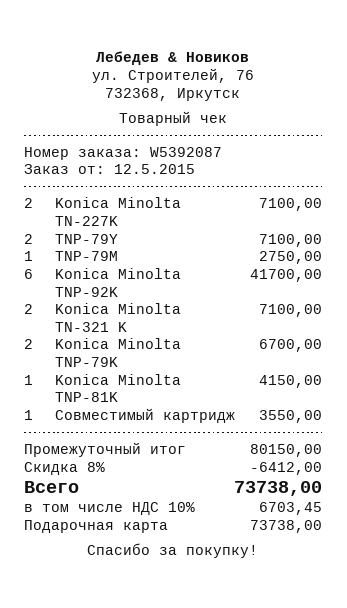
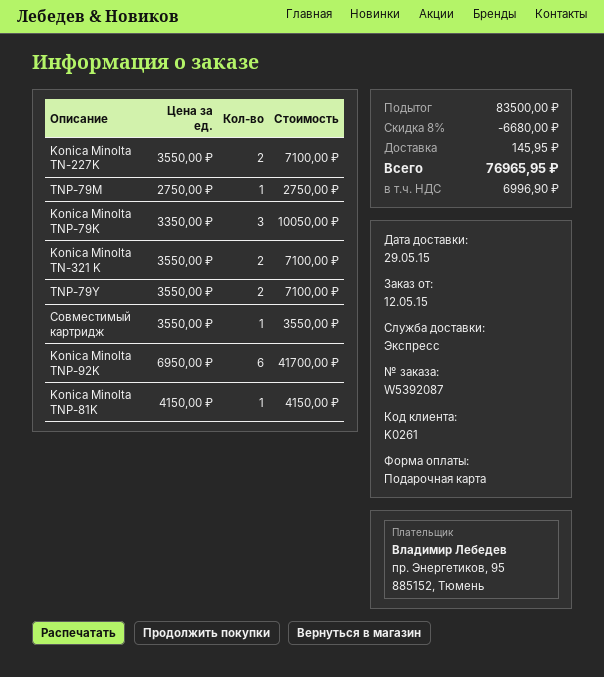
Konica Minolta TNP-79K: 2 for 6700.00 -> 3 for 10050.00
subtotal: 80150.00 -> 83500.00
discount: 8% = 6412.00 -> 8% = 6680.00
shipping: none -> 145.95
tax: 6703.45 -> 6996.90
total: 73738.00 -> 76965.95

